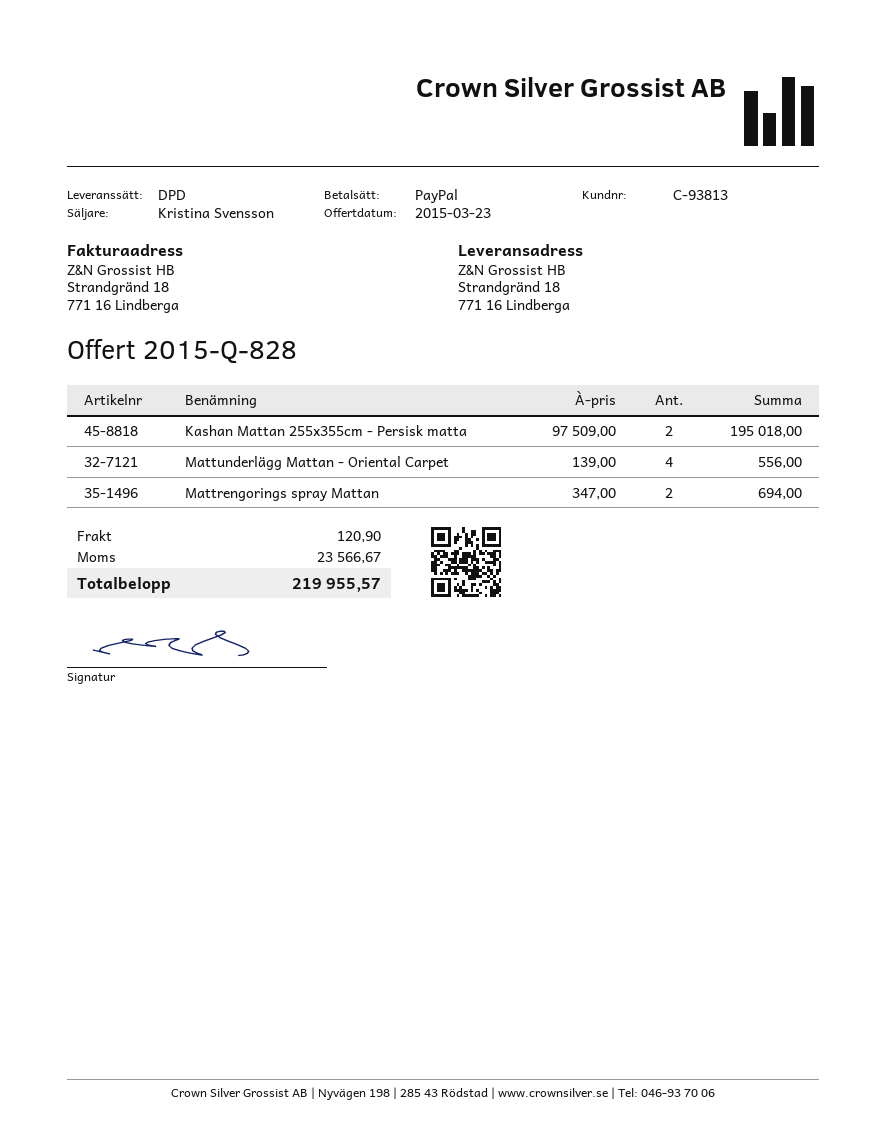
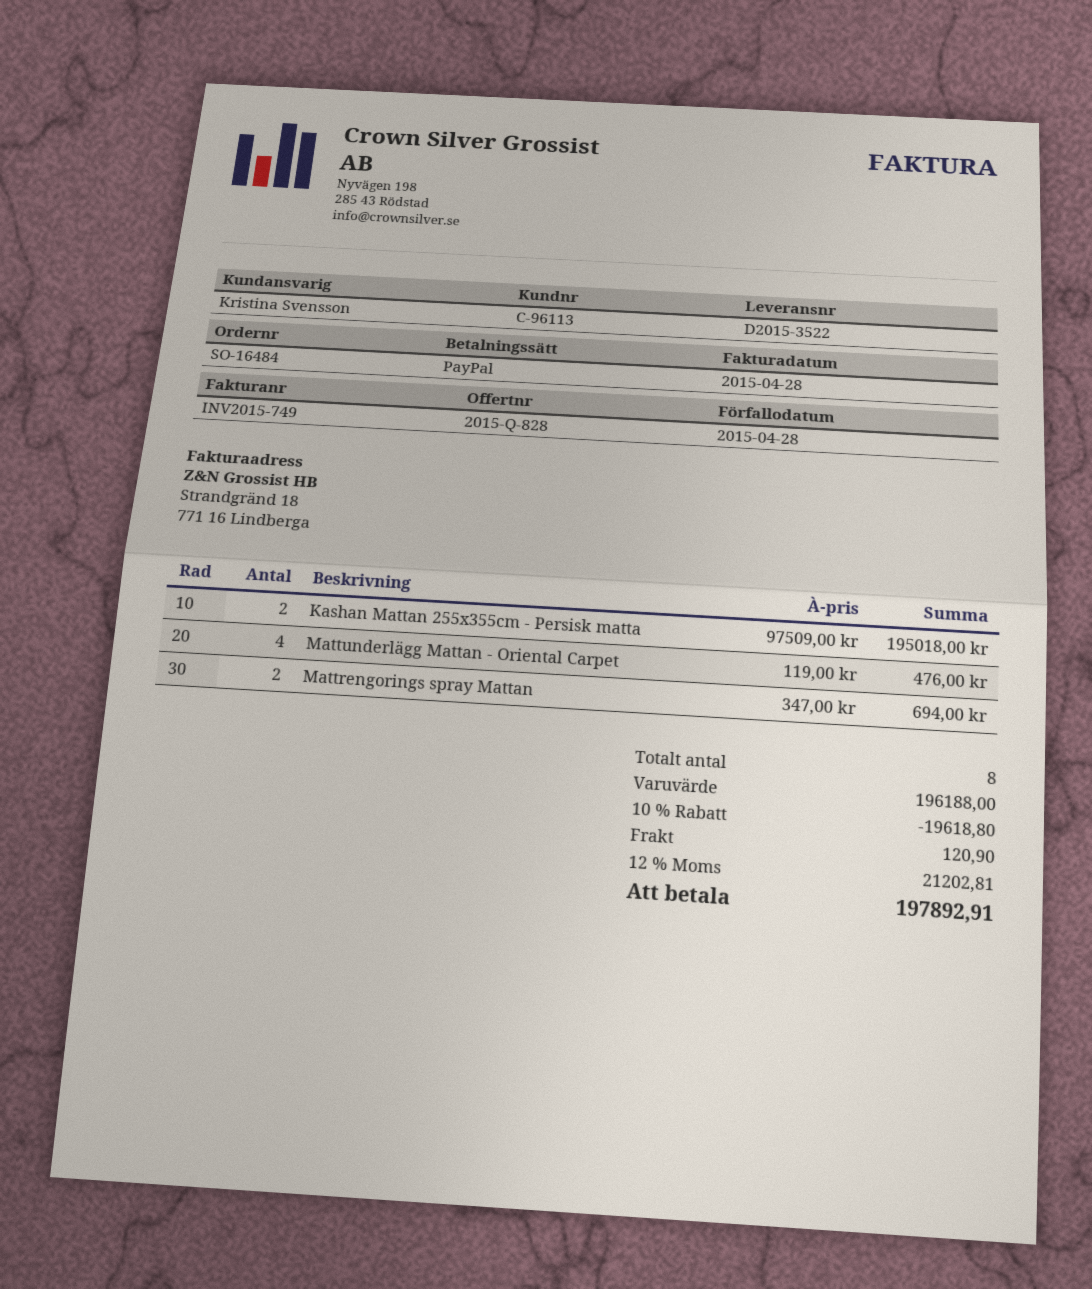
customer number: C-93813 -> C-96113
Mattunderlägg Mattan - Oriental Carpet: 4 x 139.00 = 556.00 -> 4 x 119.00 = 476.00
discount: none -> 10% = 19618.80
tax: 23566.67 -> 21202.81
total: 219955.57 -> 197892.91

